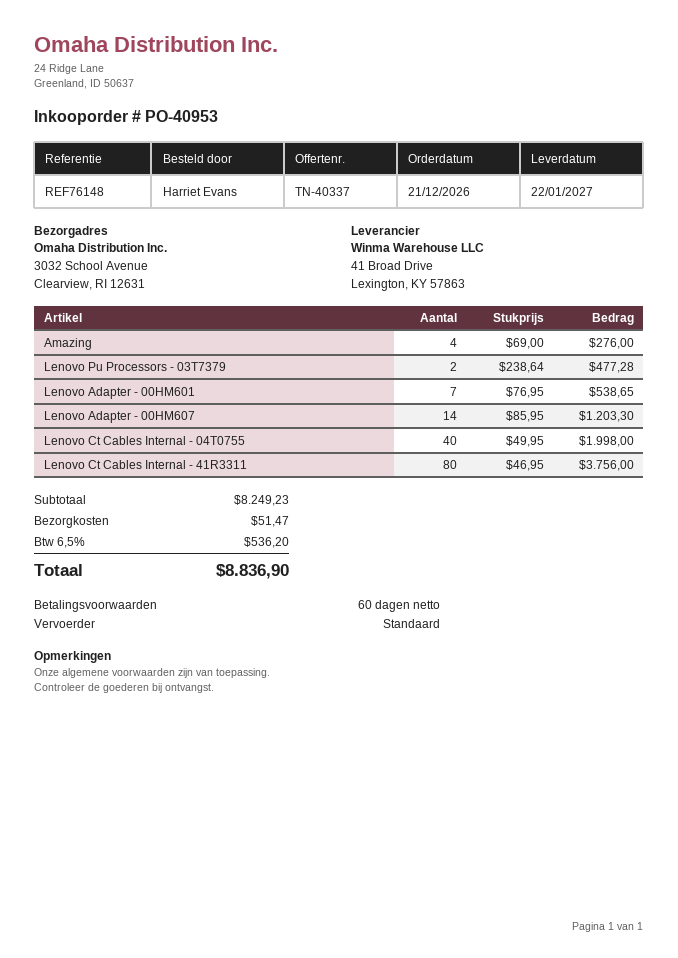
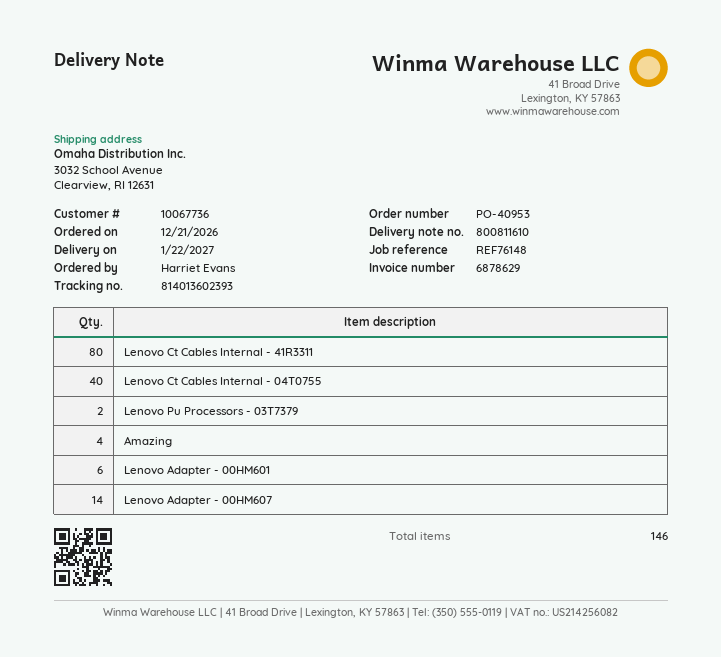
Lenovo Adapter - 00HM601: 7 -> 6

